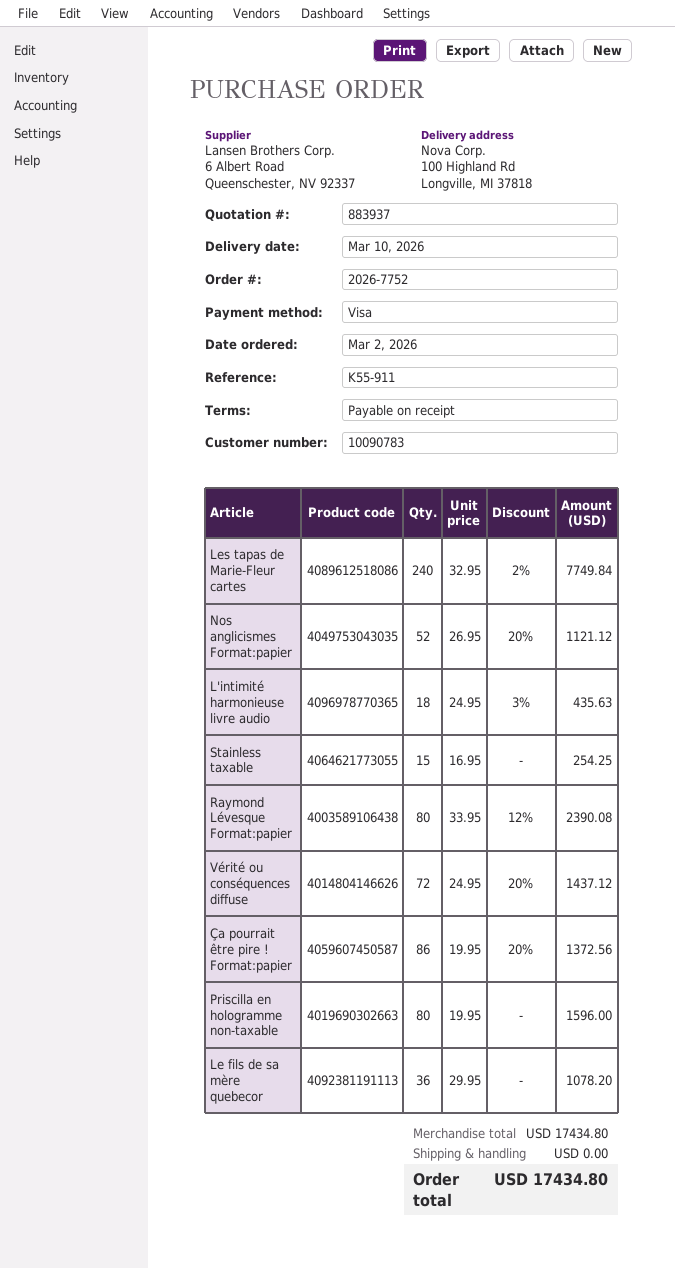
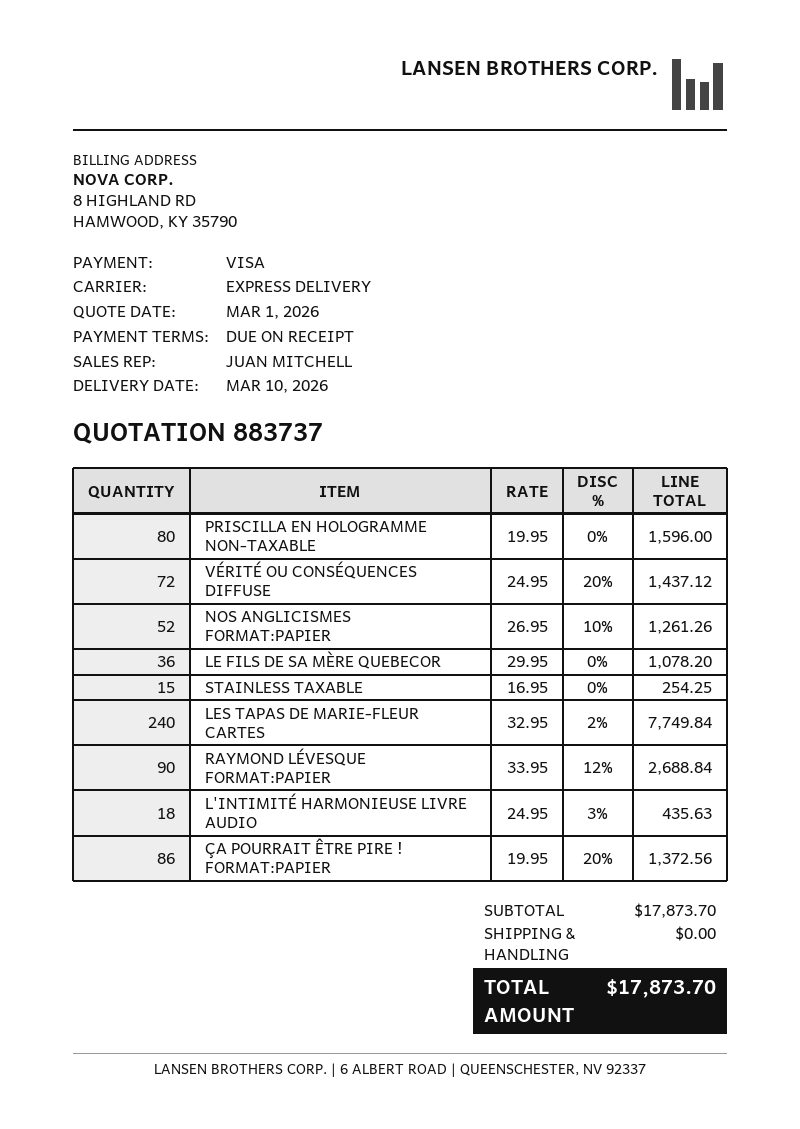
quote number: 883937 -> 883737
Nos anglicismes Format:papier: 52 x 26.95 - 20% = 1121.12 -> 52 x 26.95 - 10% = 1261.26
Raymond Lévesque Format:papier: 80 x 33.95 - 12% = 2390.08 -> 90 x 33.95 - 12% = 2688.84
subtotal: 17434.80 -> 17873.70
total: 17434.80 -> 17873.70

